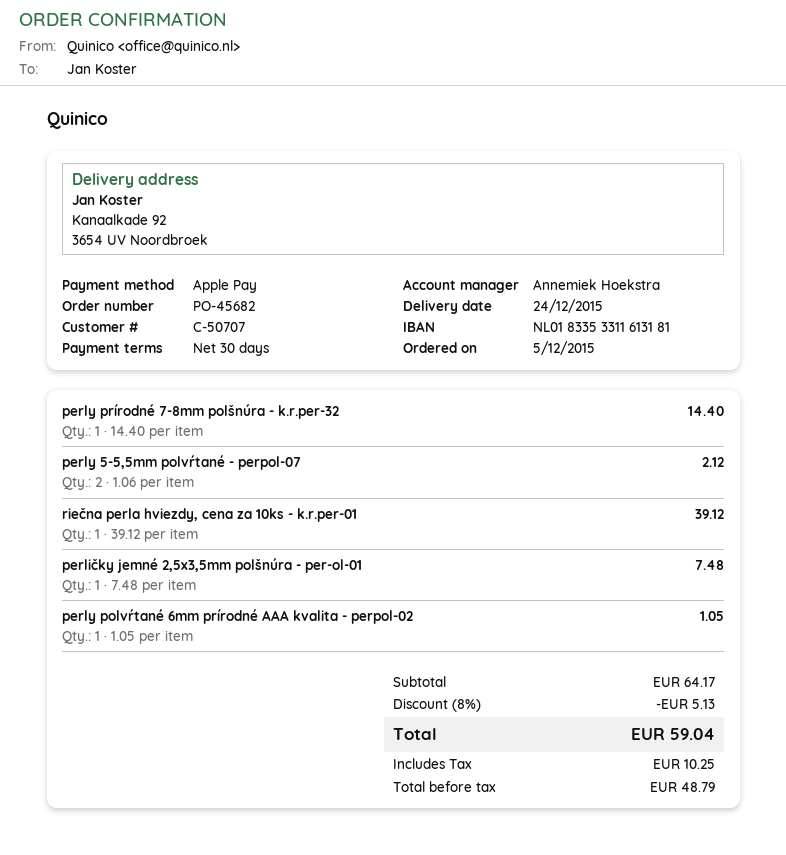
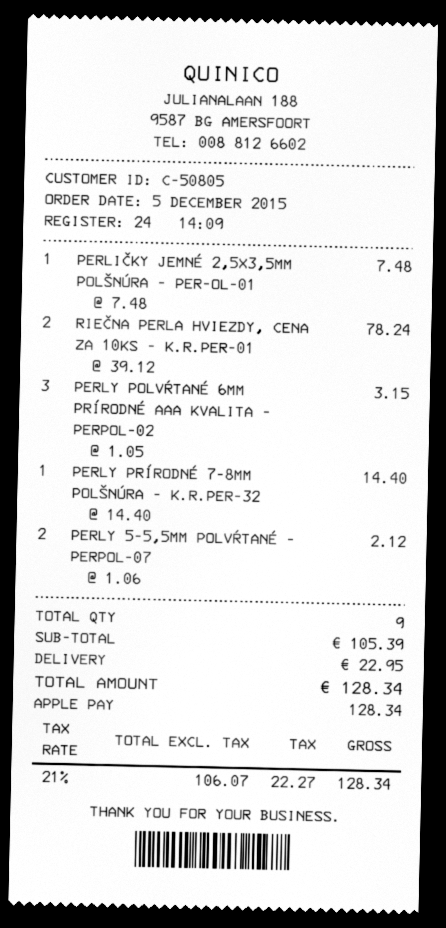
customer number: C-50707 -> C-50805
riečna perla hviezdy, cena za 10ks - k.r.per-01: 1 x 39.12 = 39.12 -> 2 x 39.12 = 78.24
perly polvŕtané 6mm prírodné AAA kvalita - perpol-02: 1 x 1.05 = 1.05 -> 3 x 1.05 = 3.15
subtotal: 64.17 -> 105.39
discount: 8% = 5.13 -> none
shipping: none -> 22.95
net: 48.79 -> 106.07
tax: 10.25 -> 22.27
total: 59.04 -> 128.34

